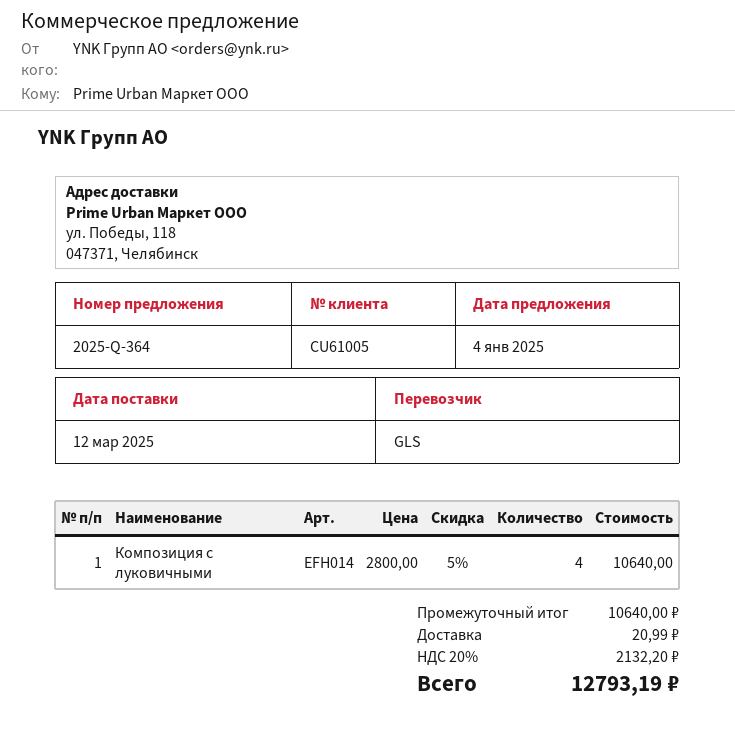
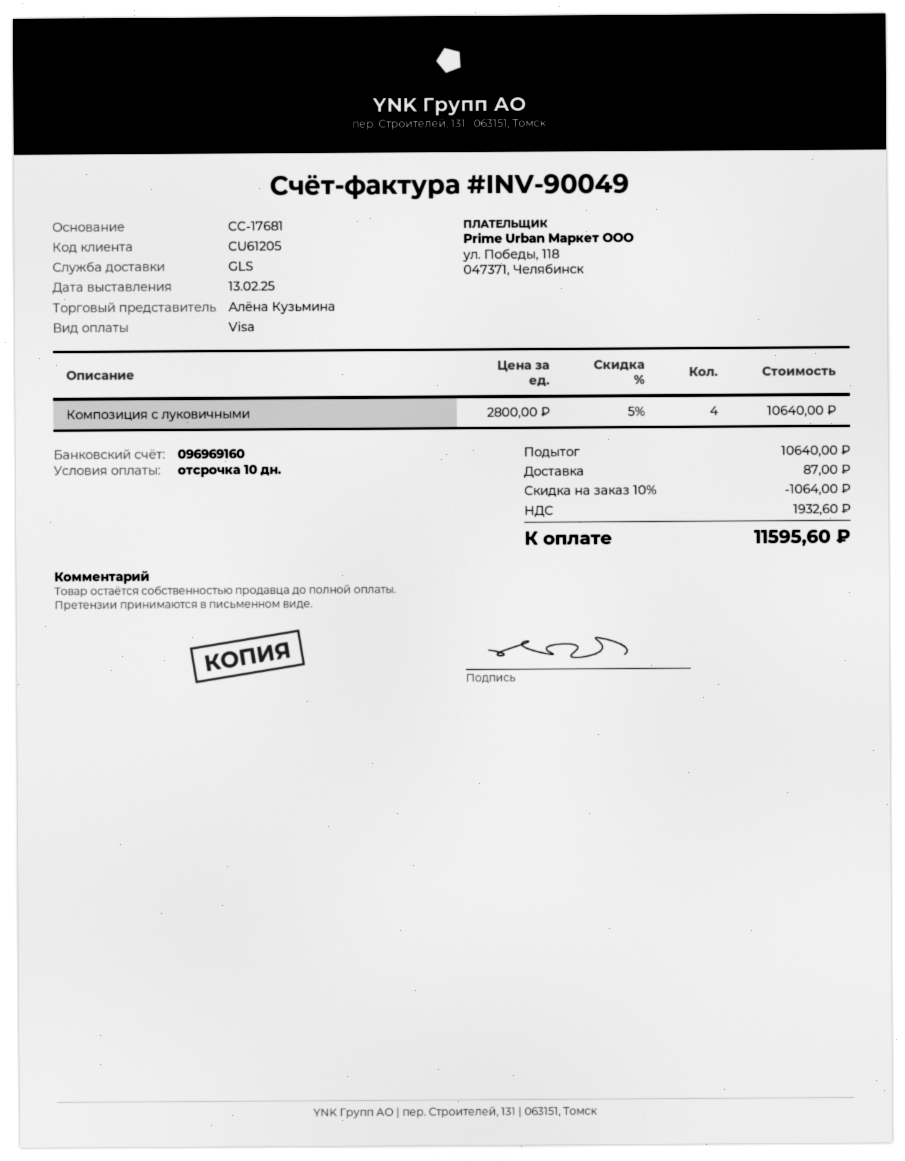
customer number: CU61005 -> CU61205
discount: none -> 10% = 1064.00
shipping: 20.99 -> 87.00
tax: 2132.20 -> 1932.60
total: 12793.19 -> 11595.60

